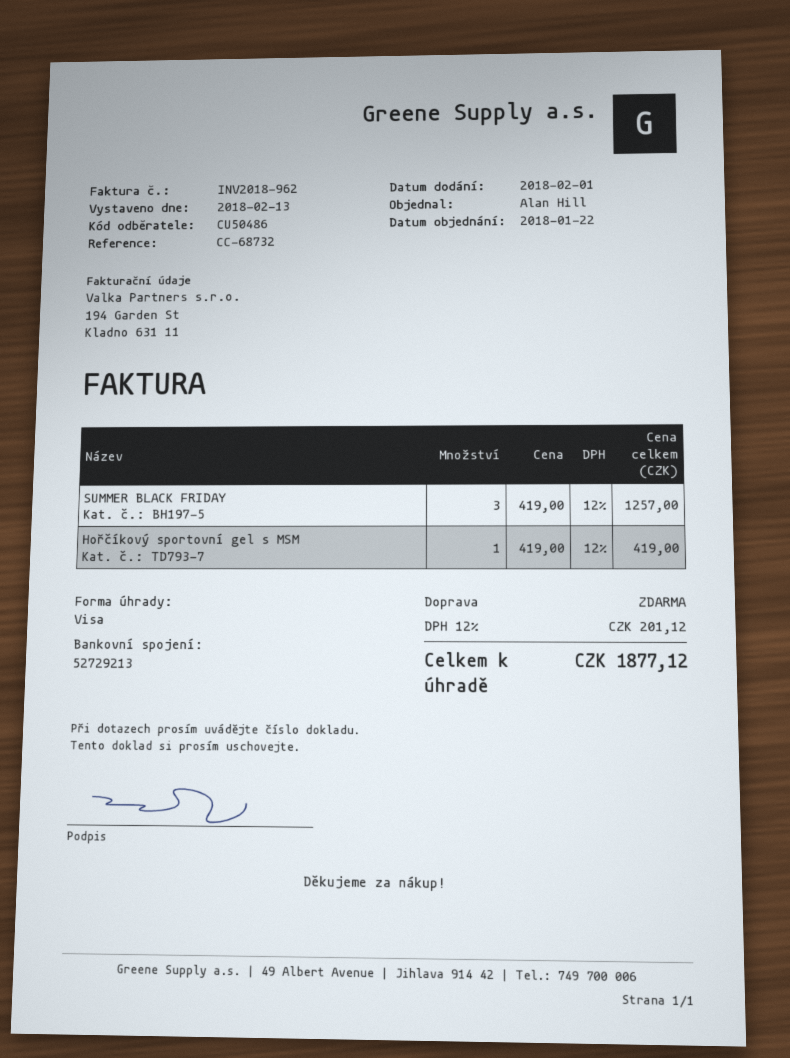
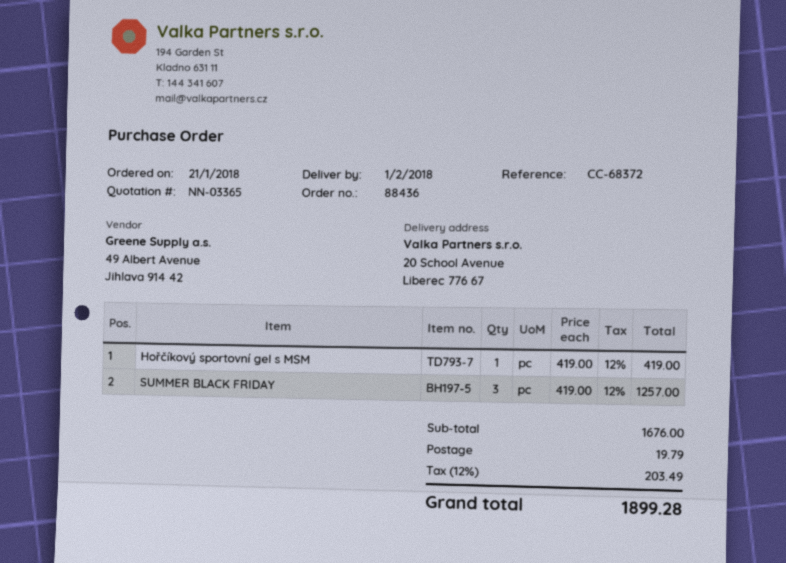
order date: 2018-01-22 -> 2018-01-21
reference: CC-68732 -> CC-68372
shipping: 0.00 -> 19.79
tax: 12% = 201.12 -> 12% = 203.49
total: 1877.12 -> 1899.28

